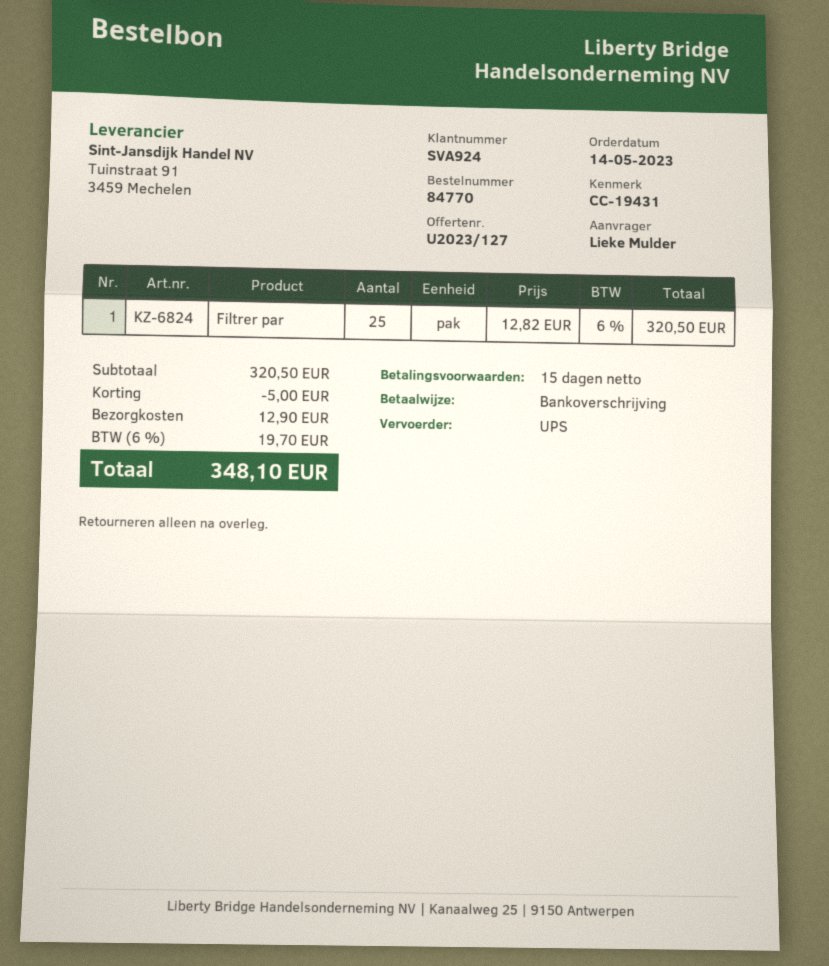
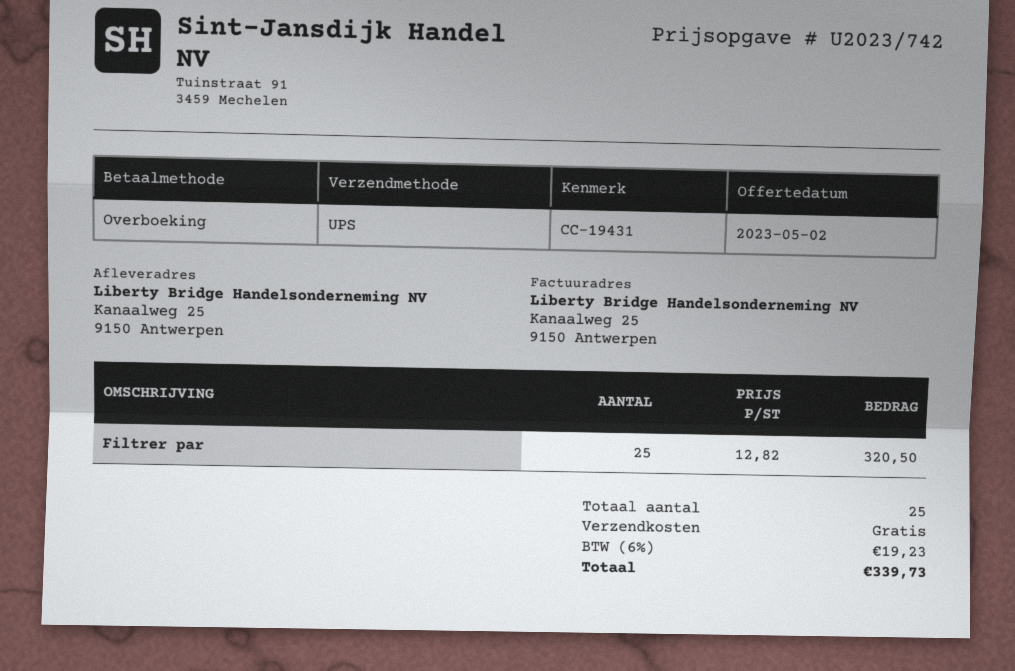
quote number: U2023/127 -> U2023/742
discount: 5.00 -> none
shipping: 12.90 -> 0.00
tax: 6% = 19.70 -> 6% = 19.23
total: 348.10 -> 339.73

